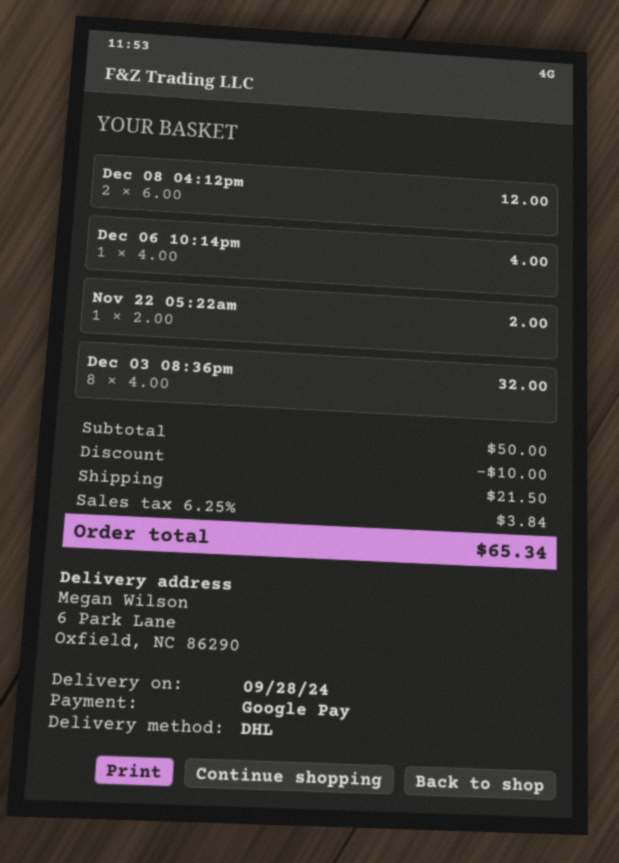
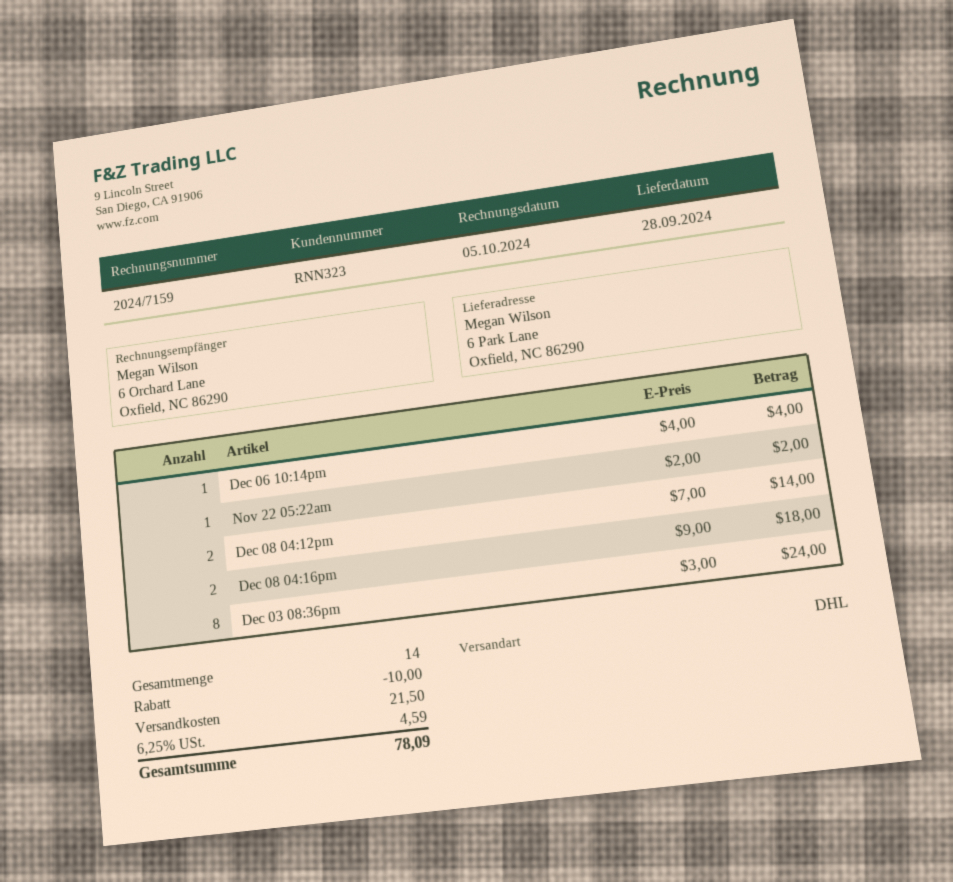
Dec 08 04:12pm: 2 x 6.00 = 12.00 -> 2 x 7.00 = 14.00
Dec 03 08:36pm: 8 x 4.00 = 32.00 -> 8 x 3.00 = 24.00
Dec 08 04:16pm: none -> 2 x 9.00 = 18.00
tax: 6.25% = 3.84 -> 6.25% = 4.59
total: 65.34 -> 78.09

